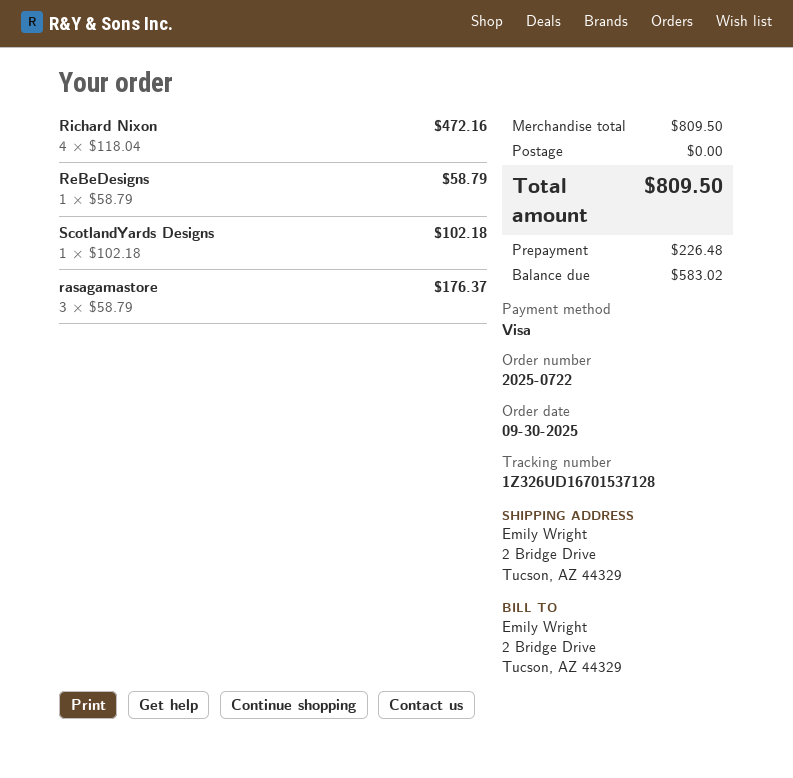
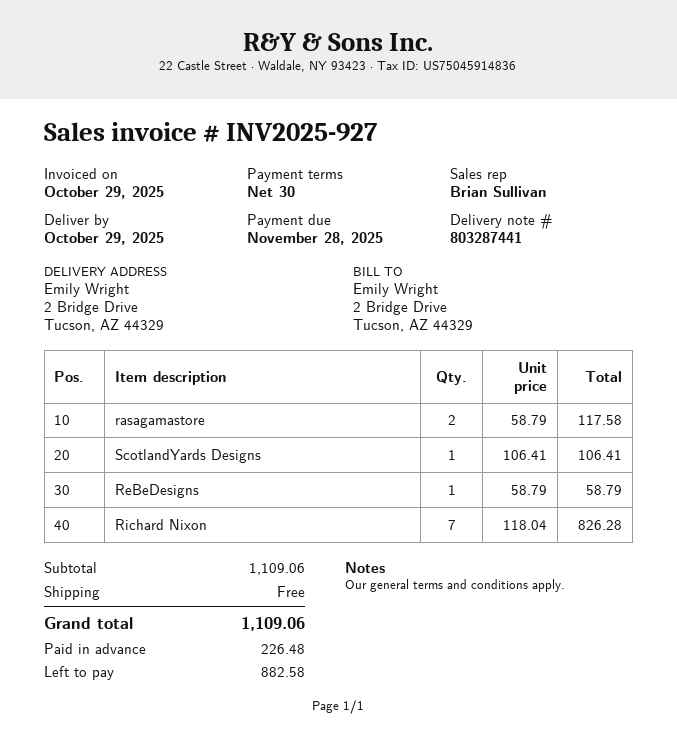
Richard Nixon: 4 x 118.04 = 472.16 -> 7 x 118.04 = 826.28
ScotlandYards Designs: 1 x 102.18 = 102.18 -> 1 x 106.41 = 106.41
rasagamastore: 3 x 58.79 = 176.37 -> 2 x 58.79 = 117.58
subtotal: 809.50 -> 1109.06
total: 809.50 -> 1109.06
balance: 583.02 -> 882.58

